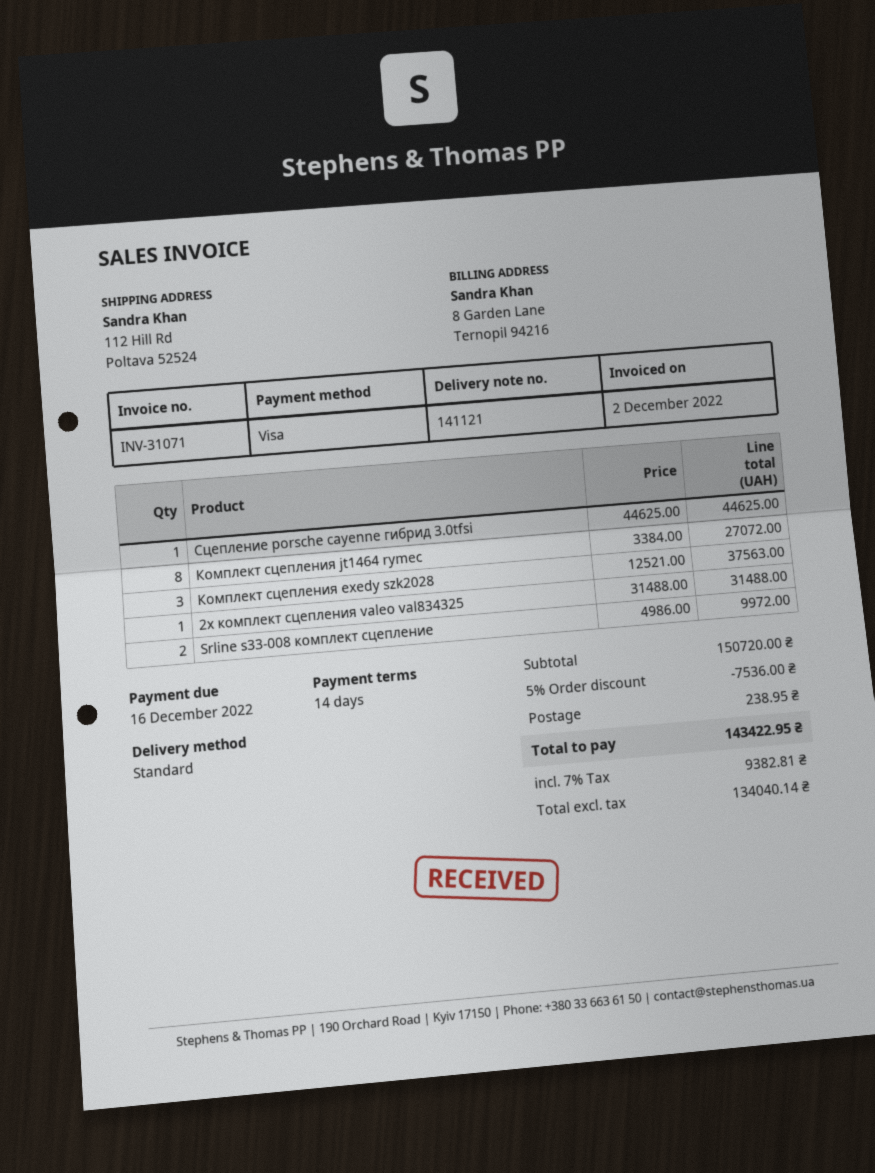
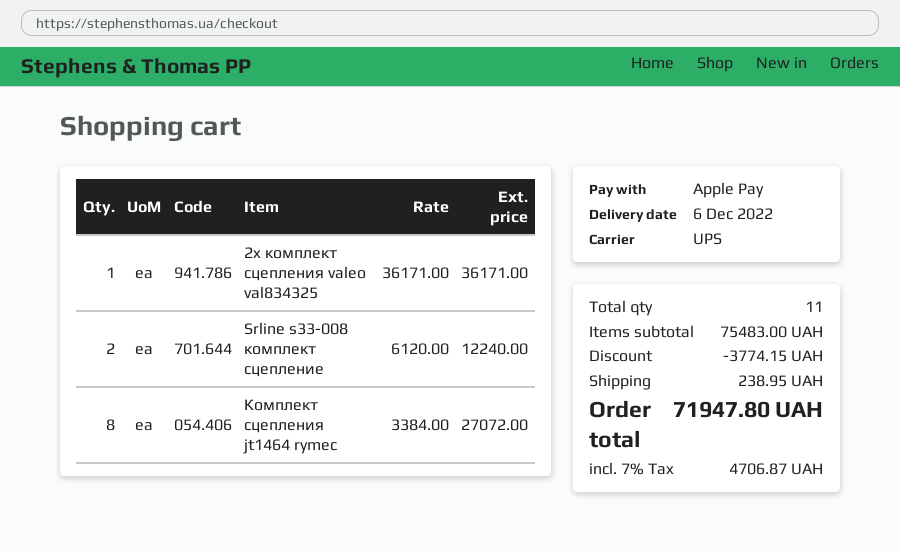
payment method: Visa -> Apple Pay
shipping method: standard -> UPS
Сцепление porsche cayenne гибрид 3.0tfsi: 1 x 44625.00 = 44625.00 -> none
Комплект сцепления exedy szk2028: 3 x 12521.00 = 37563.00 -> none
2x комплект сцепления valeo val834325: 1 x 31488.00 = 31488.00 -> 1 x 36171.00 = 36171.00
Srline s33-008 комплект сцепление: 2 x 4986.00 = 9972.00 -> 2 x 6120.00 = 12240.00
subtotal: 150720.00 -> 75483.00
discount: 7536.00 -> 3774.15
tax: 7% = 9382.81 -> 7% = 4706.87
total: 143422.95 -> 71947.80

